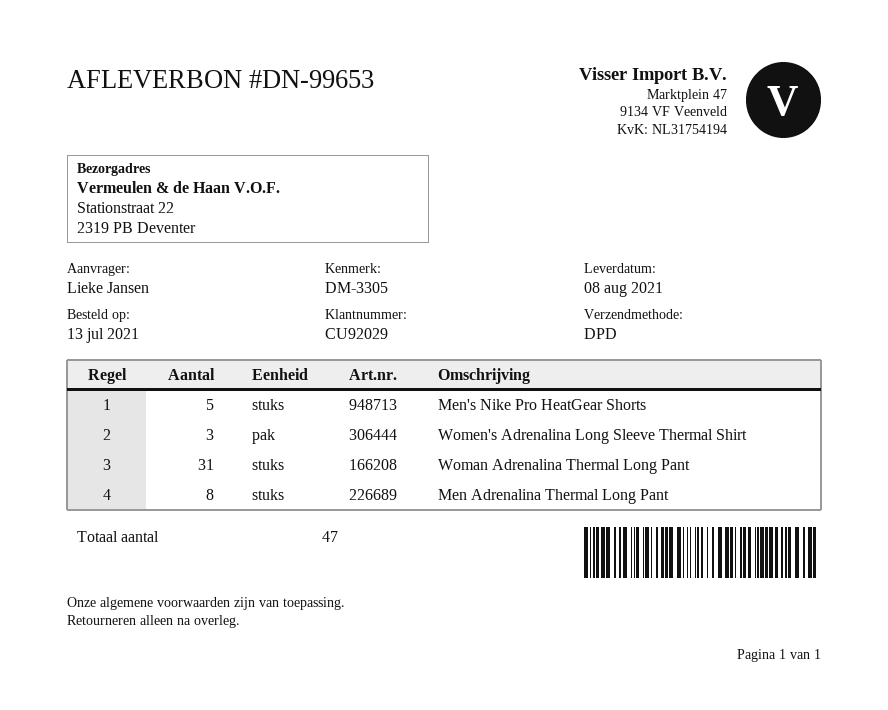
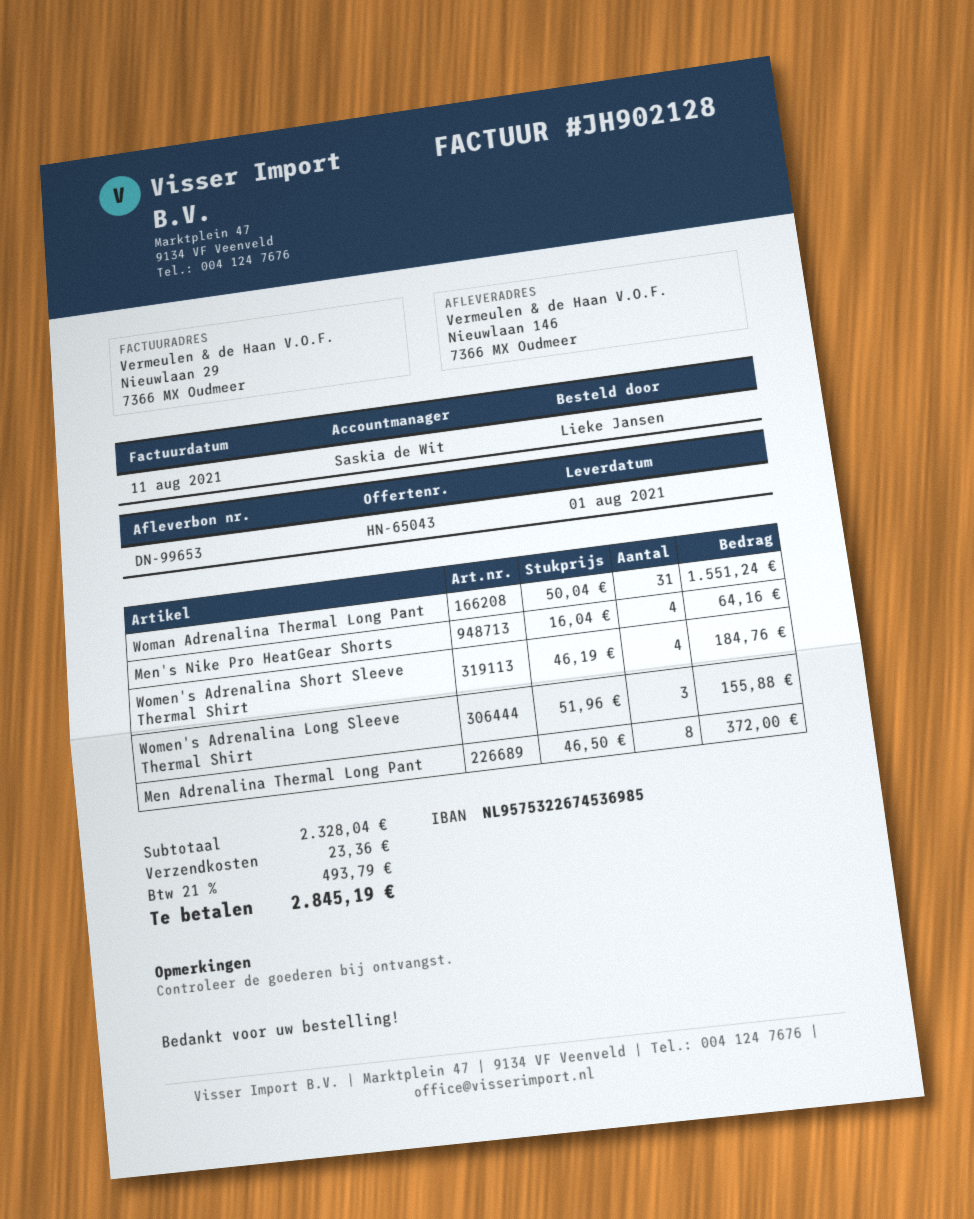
delivery date: 2021-08-08 -> 2021-08-01
ship to: Stationstraat 22, 2319 PB Deventer -> Nieuwlaan 146, 7366 MX Oudmeer
Men's Nike Pro HeatGear Shorts: 5 -> 4
Women's Adrenalina Short Sleeve Thermal Shirt: none -> 4

